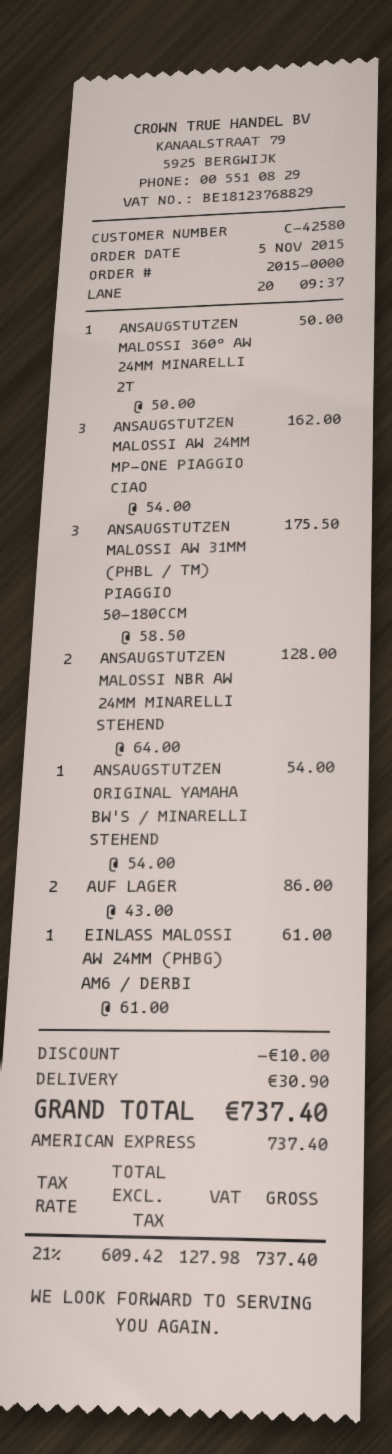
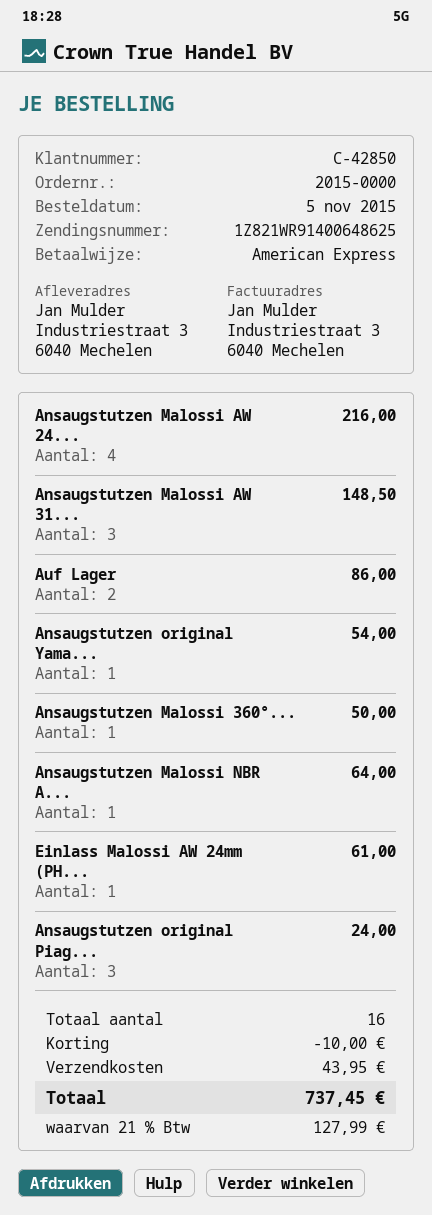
customer number: C-42580 -> C-42850
ANSAUGSTUTZEN MALOSSI AW 24MM MP-ONE PIAGGIO CIAO: 3 for 162.00 -> 4 for 216.00
ANSAUGSTUTZEN MALOSSI AW 31MM (PHBL / TM) PIAGGIO 50-180CCM: 3 for 175.50 -> 3 for 148.50
ANSAUGSTUTZEN MALOSSI NBR AW 24MM MINARELLI STEHEND: 2 for 128.00 -> 1 for 64.00
Ansaugstutzen original Piag...: none -> 3 for 24.00
shipping: 30.90 -> 43.95
tax: 21% = 127.98 -> 21% = 127.99
total: 737.40 -> 737.45

